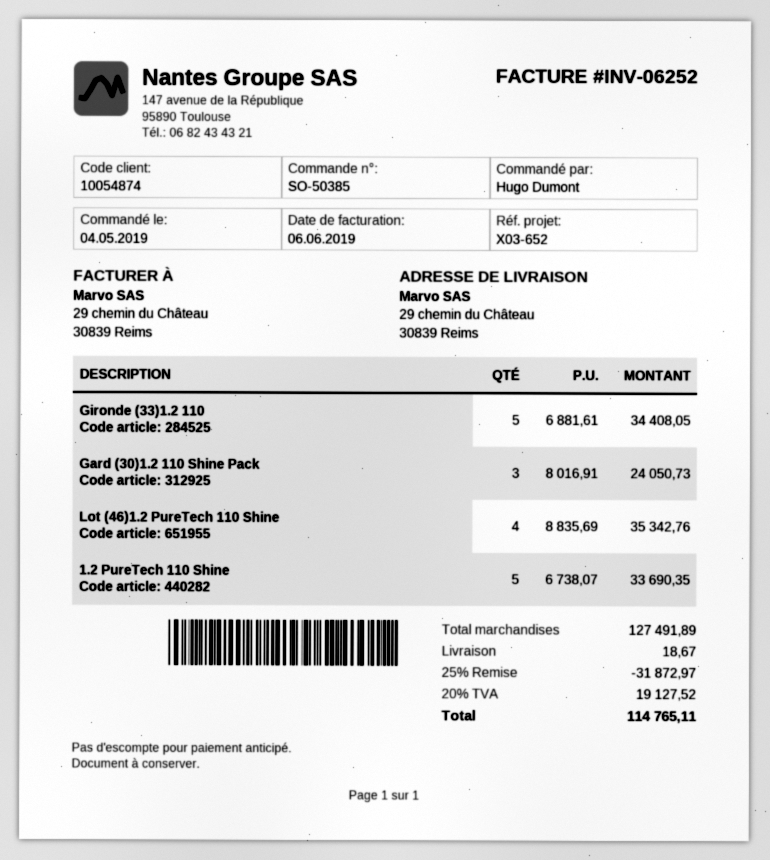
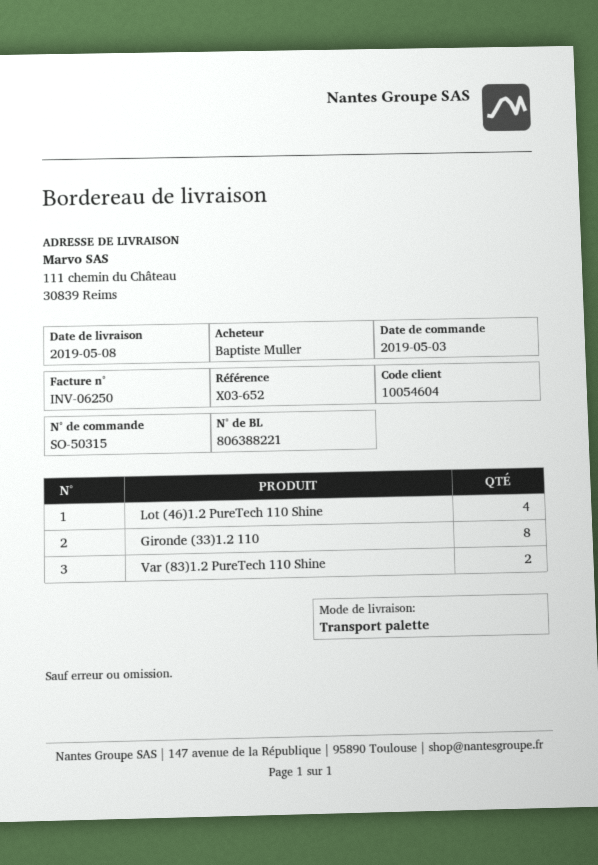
order number: SO-50385 -> SO-50315
order date: 2019-05-04 -> 2019-05-03
invoice number: INV-06252 -> INV-06250
customer number: 10054874 -> 10054604
ordered by: Hugo Dumont -> Baptiste Muller
ship to: 29 chemin du Château, 30839 Reims -> 111 chemin du Château, 30839 Reims
Gironde (33)1.2 110: 5 -> 8
Gard (30)1.2 110 Shine Pack: 3 -> none
1.2 PureTech 110 Shine: 5 -> none
Var (83)1.2 PureTech 110 Shine: none -> 2

